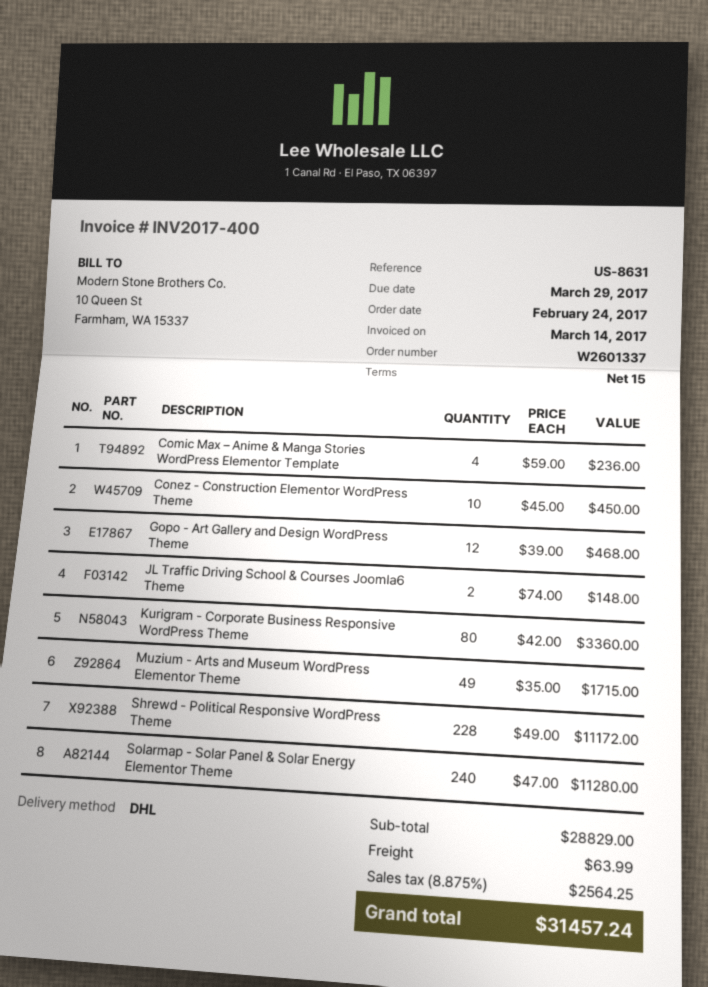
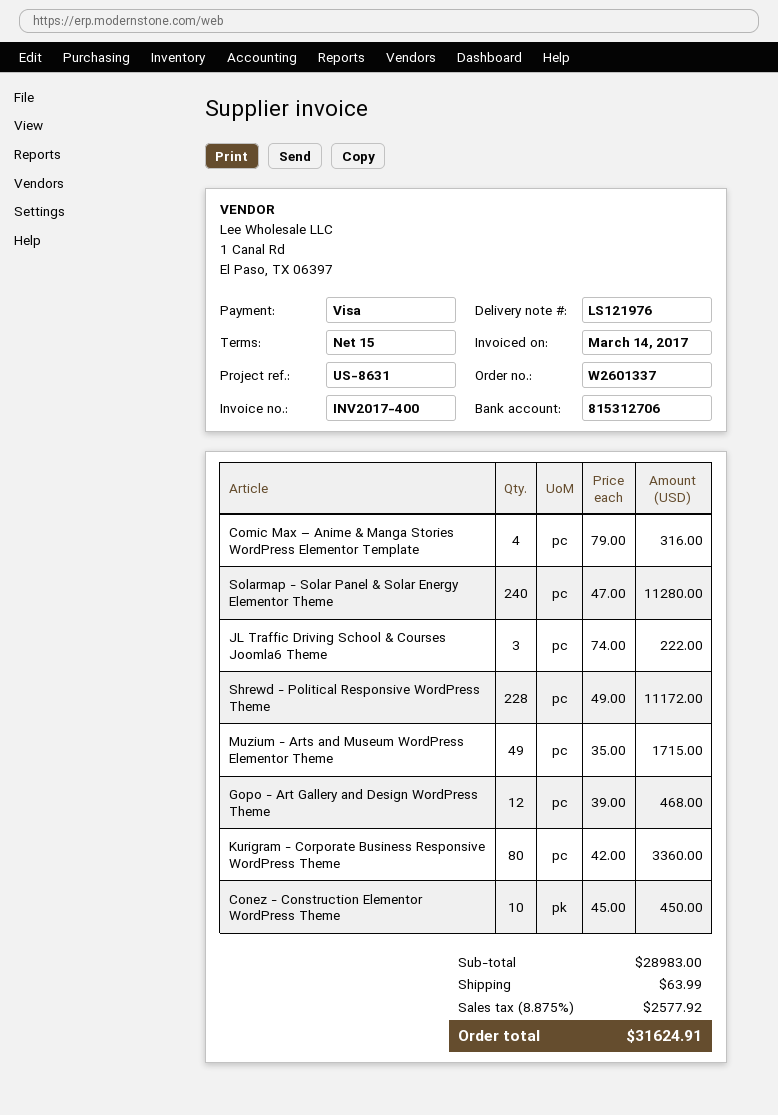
Comic Max – Anime & Manga Stories WordPress Elementor Template: 4 x 59.00 = 236.00 -> 4 x 79.00 = 316.00
JL Traffic Driving School & Courses Joomla6 Theme: 2 x 74.00 = 148.00 -> 3 x 74.00 = 222.00
subtotal: 28829.00 -> 28983.00
tax: 8.875% = 2564.25 -> 8.875% = 2577.92
total: 31457.24 -> 31624.91

